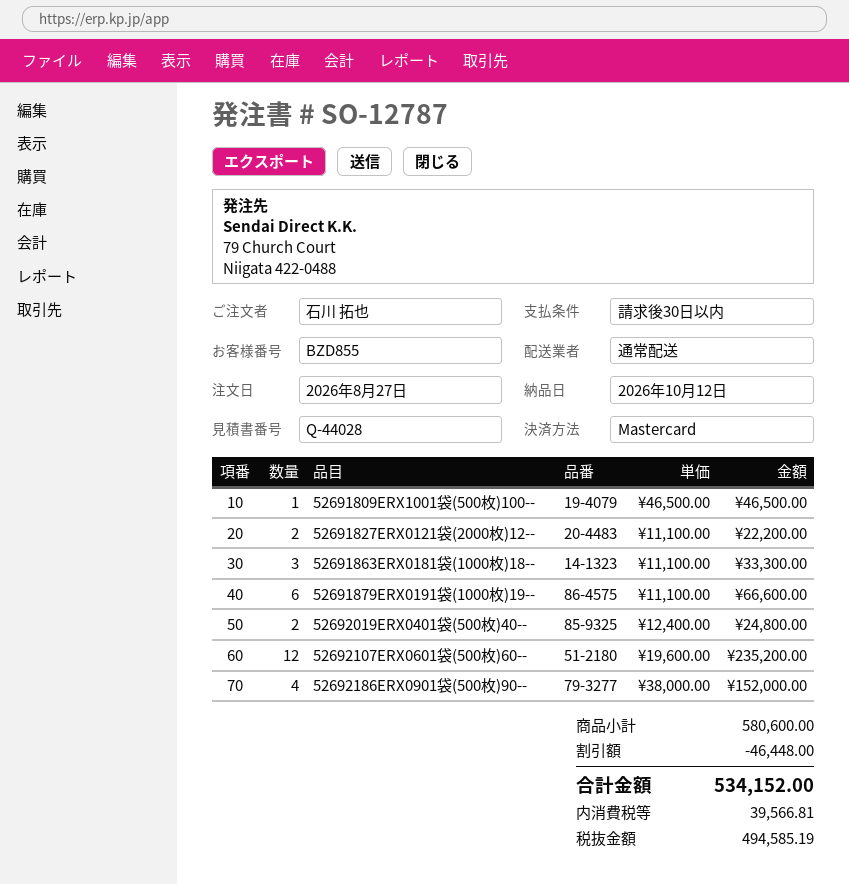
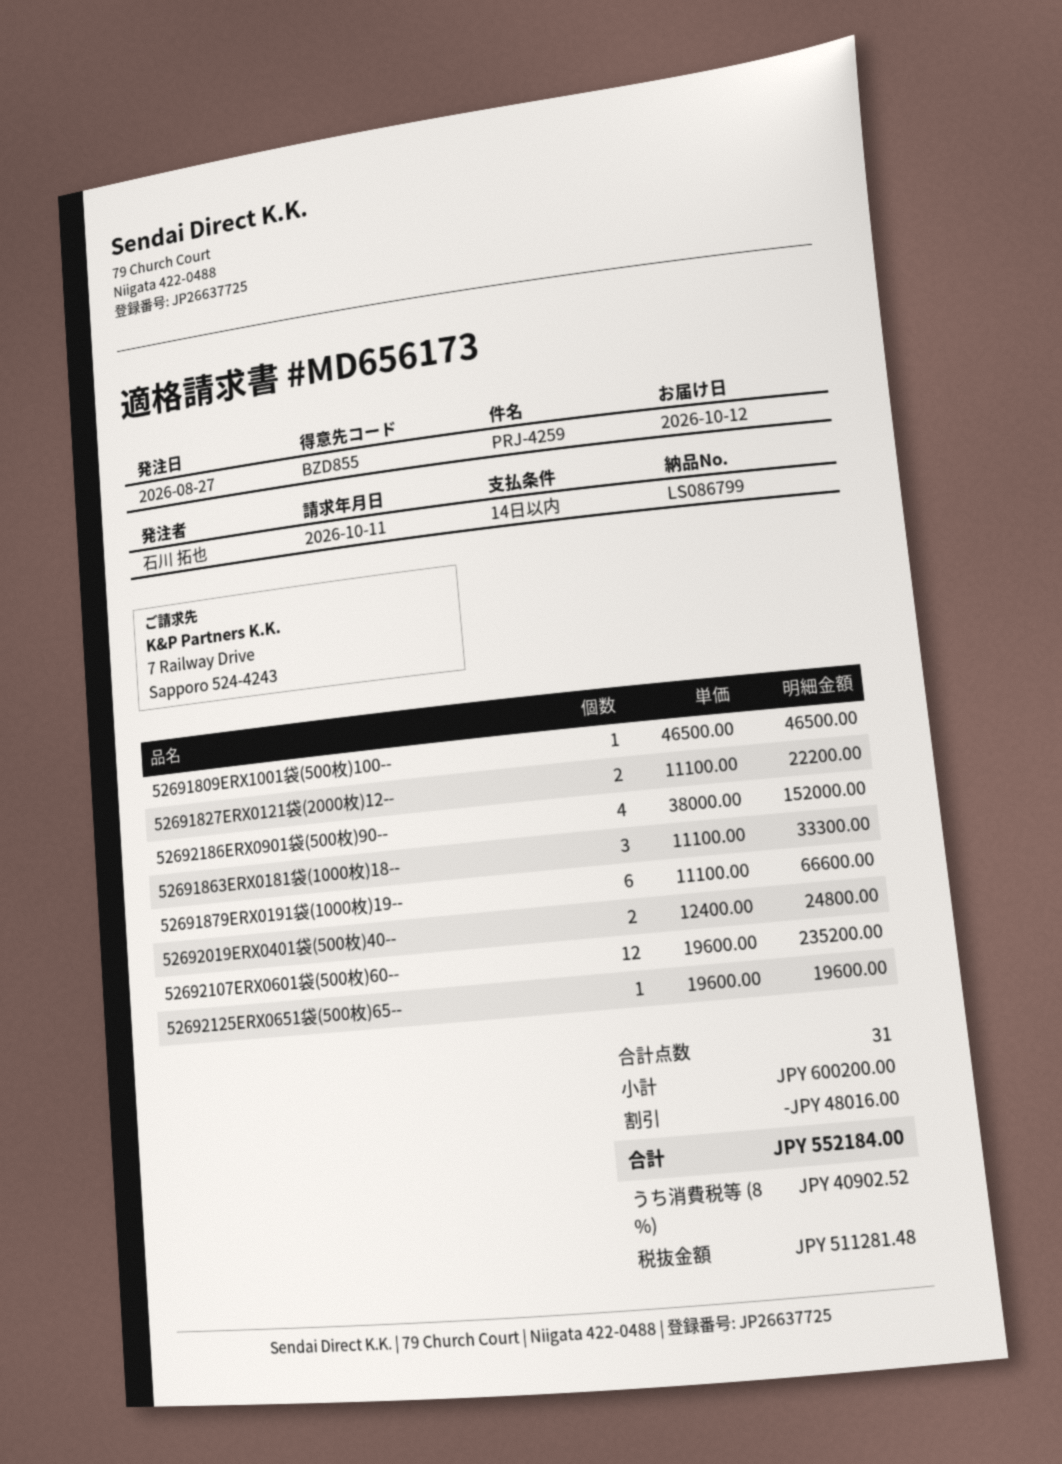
payment terms: 30 days -> 14 days
52692125ERX0651袋(500枚)65--: none -> 1 x 19600.00 = 19600.00
subtotal: 580600.00 -> 600200.00
discount: 46448.00 -> 48016.00
net: 494585.19 -> 511281.48
tax: 39566.81 -> 40902.52
total: 534152.00 -> 552184.00

